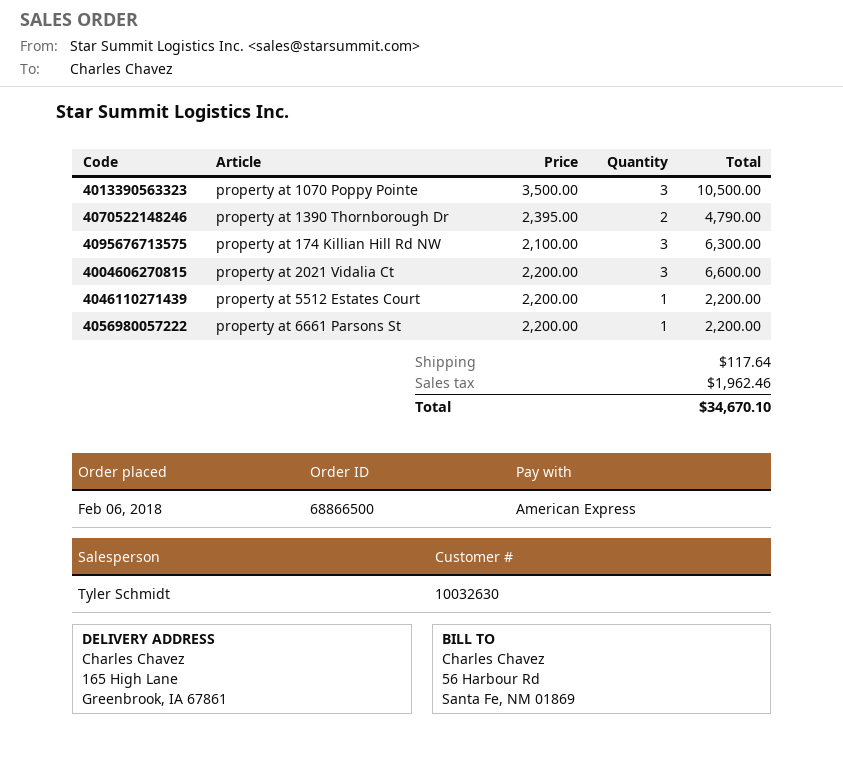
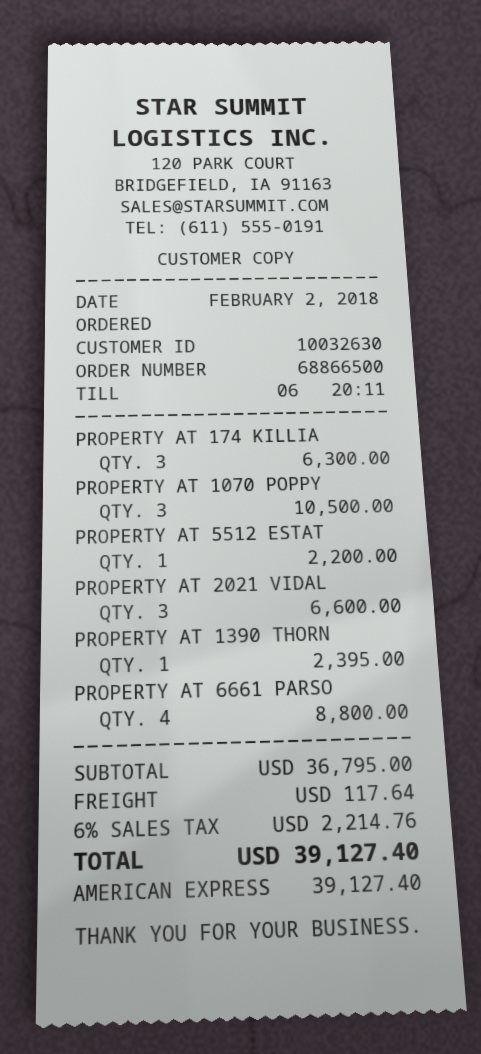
order date: 2018-02-06 -> 2018-02-02
property at 1390 Thornborough Dr: 2 for 4790.00 -> 1 for 2395.00
property at 6661 Parsons St: 1 for 2200.00 -> 4 for 8800.00
tax: 1962.46 -> 2214.76
total: 34670.10 -> 39127.40

